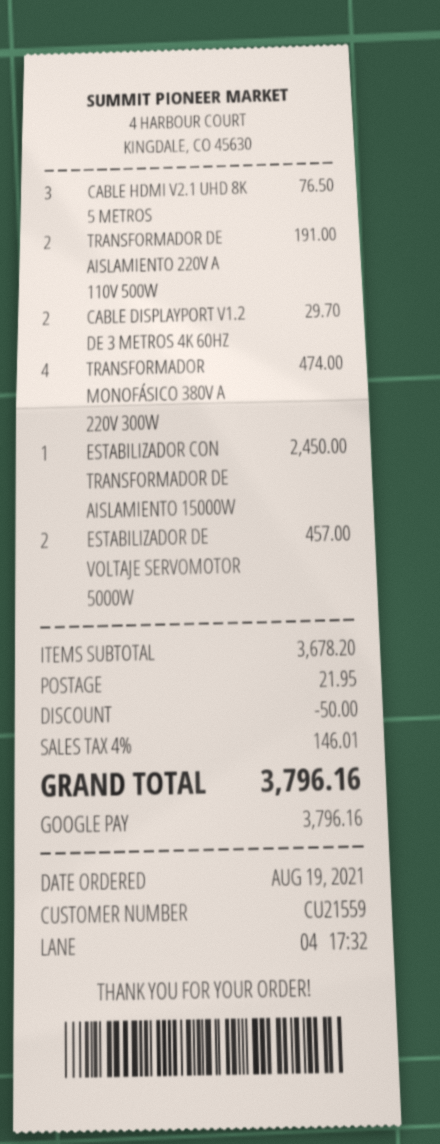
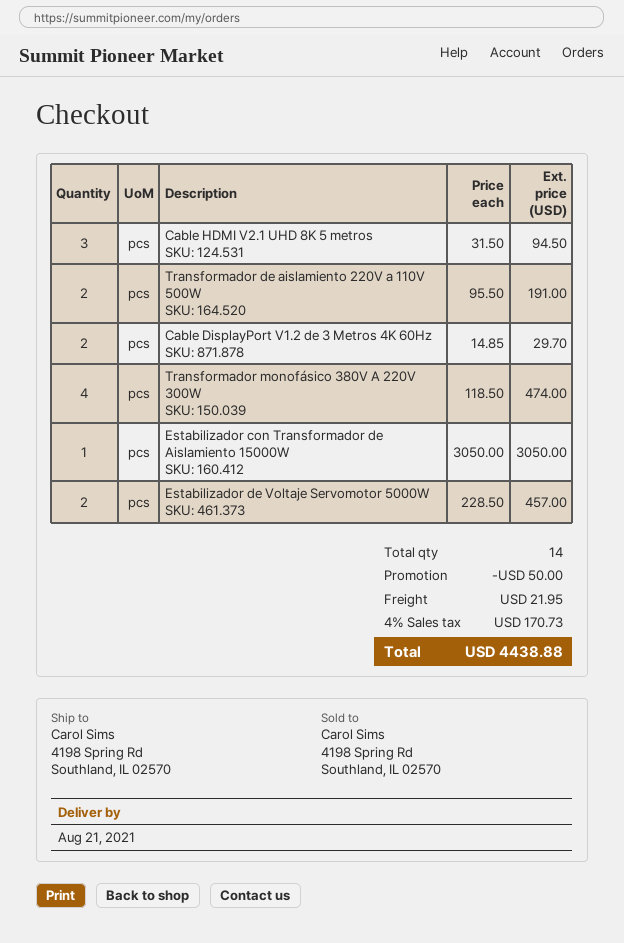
CABLE HDMI V2.1 UHD 8K 5 METROS: 3 for 76.50 -> 3 for 94.50
ESTABILIZADOR CON TRANSFORMADOR DE AISLAMIENTO 15000W: 1 for 2450.00 -> 1 for 3050.00
tax: 4% = 146.01 -> 4% = 170.73
total: 3796.16 -> 4438.88

